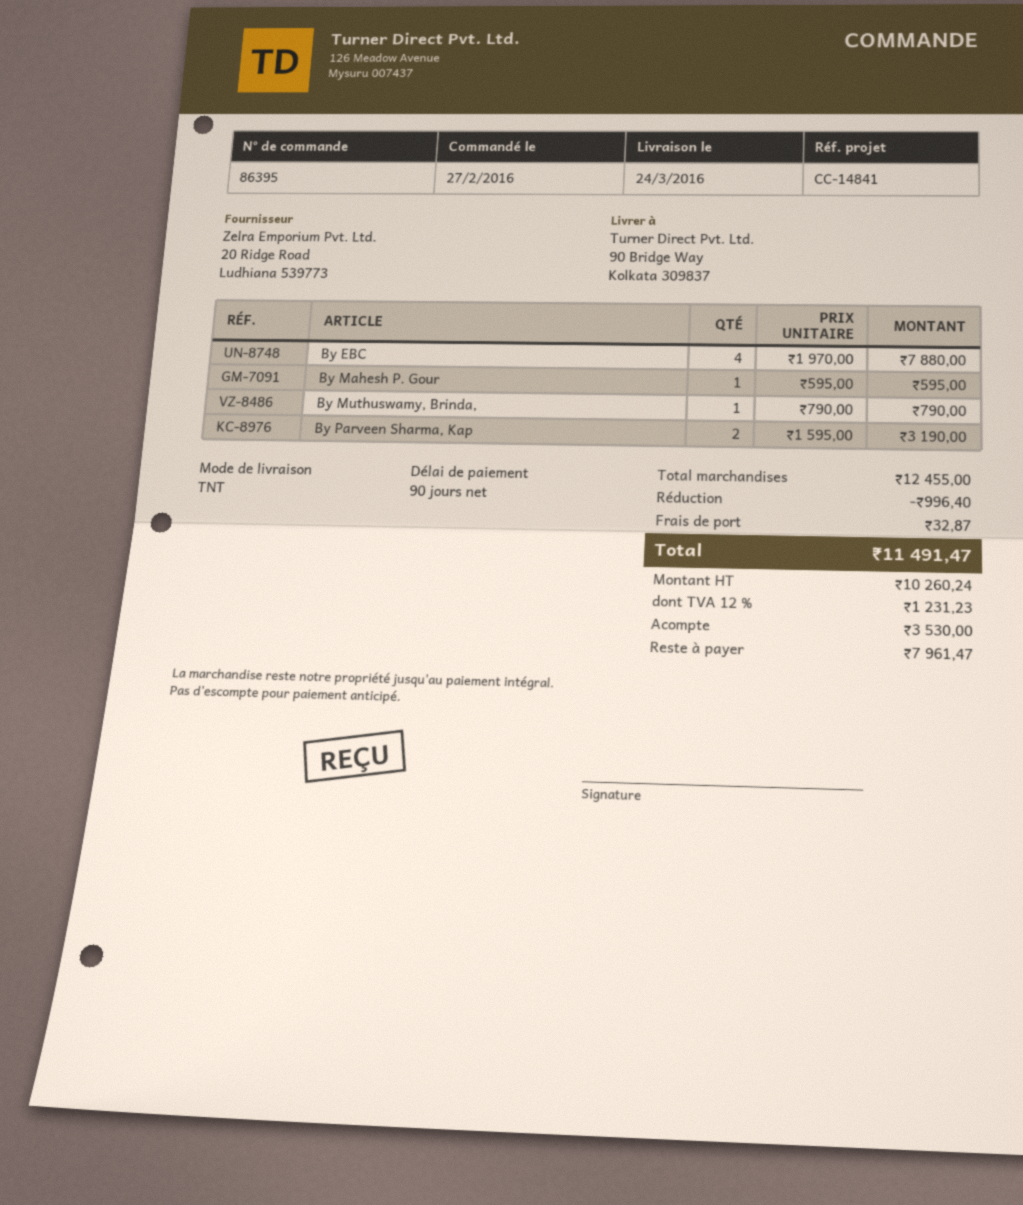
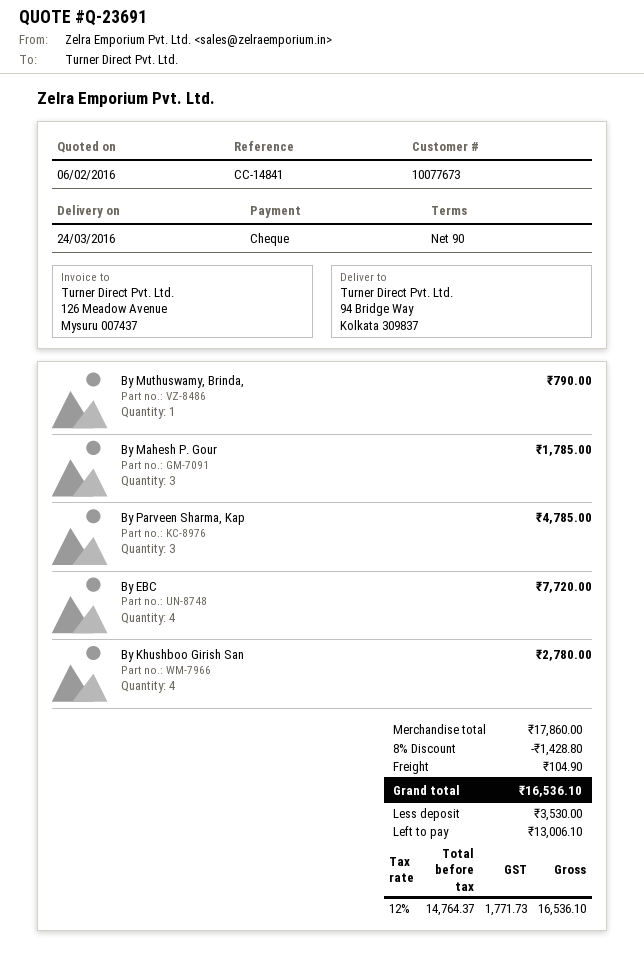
ship to: 90 Bridge Way, Kolkata 309837 -> 94 Bridge Way, Kolkata 309837
By EBC: 4 for 7880.00 -> 4 for 7720.00
By Mahesh P. Gour: 1 for 595.00 -> 3 for 1785.00
By Parveen Sharma, Kap: 2 for 3190.00 -> 3 for 4785.00
By Khushboo Girish San: none -> 4 for 2780.00
subtotal: 12455.00 -> 17860.00
discount: 996.40 -> 1428.80
shipping: 32.87 -> 104.90
net: 10260.24 -> 14764.37
tax: 12% = 1231.23 -> 12% = 1771.73
total: 11491.47 -> 16536.10
balance: 7961.47 -> 13006.10

